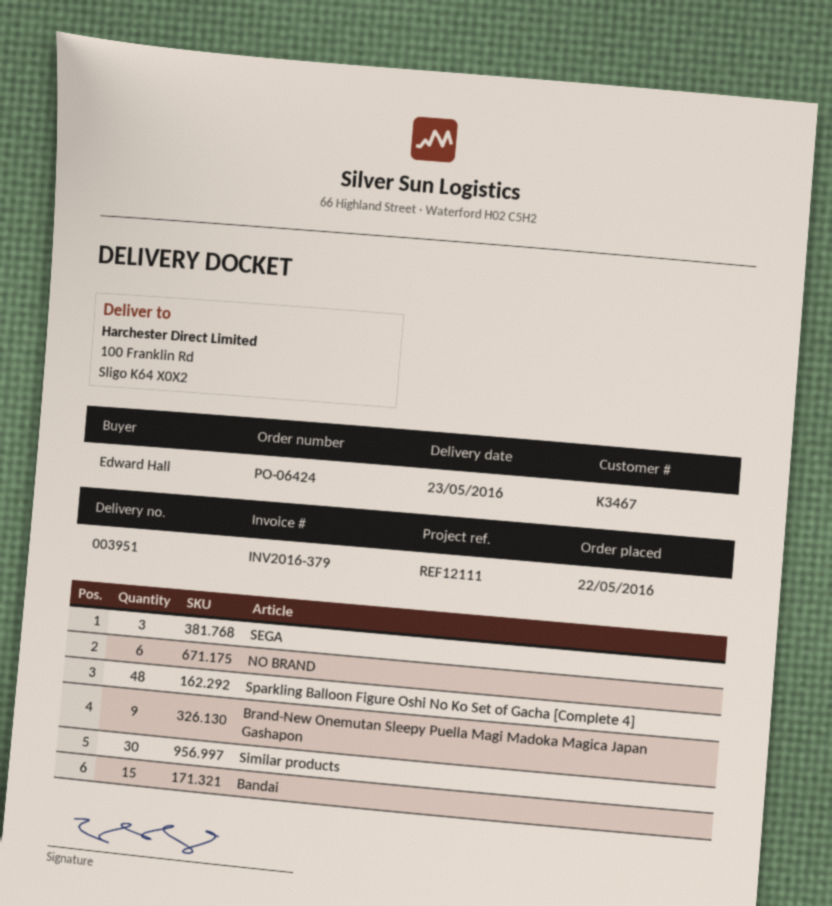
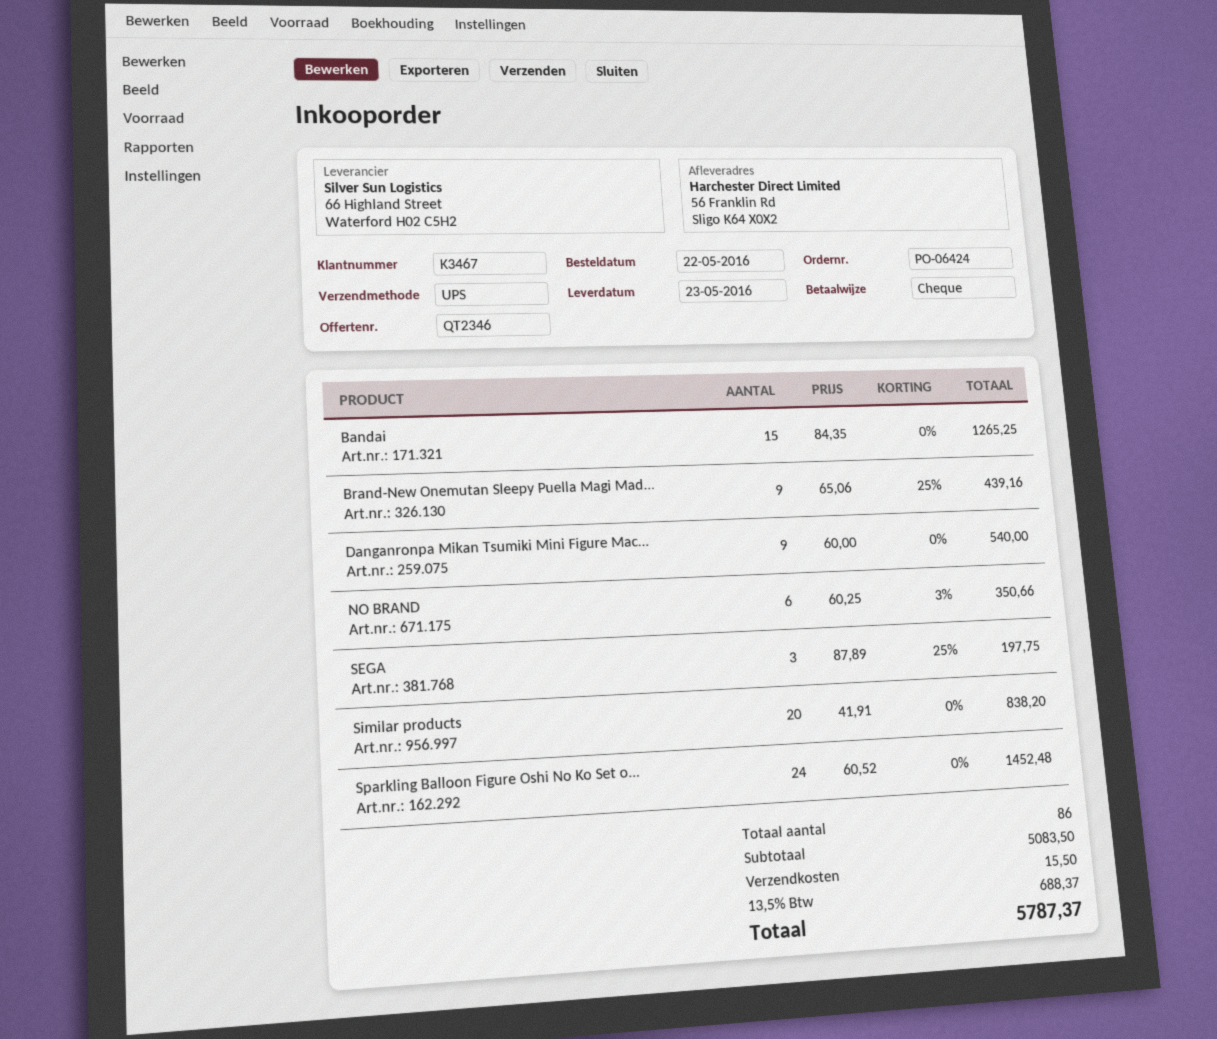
ship to: 100 Franklin Rd, Sligo K64 X0X2 -> 56 Franklin Rd, Sligo K64 X0X2
Sparkling Balloon Figure Oshi No Ko Set of Gacha [Complete 4]: 48 -> 24
Similar products: 30 -> 20
Danganronpa Mikan Tsumiki Mini Figure Mac...: none -> 9

